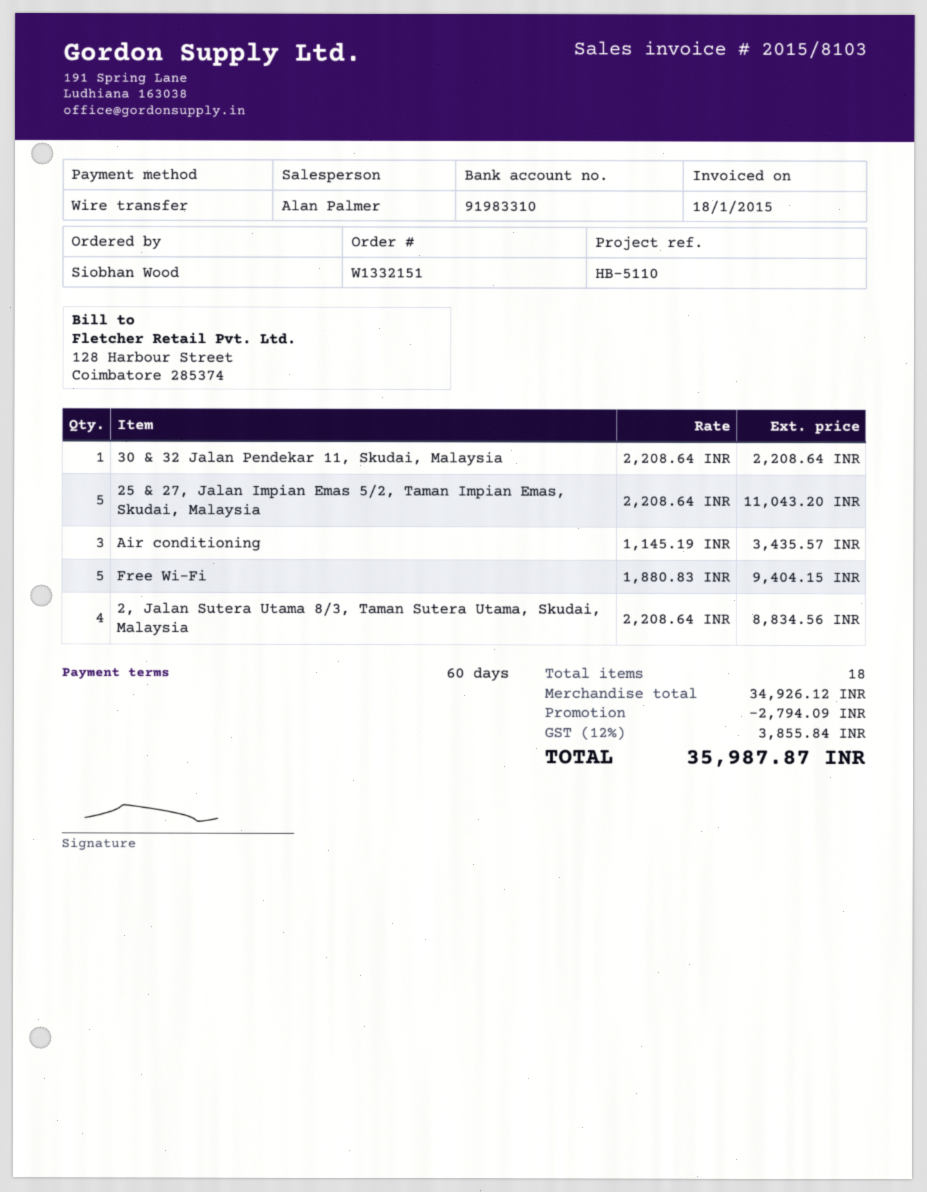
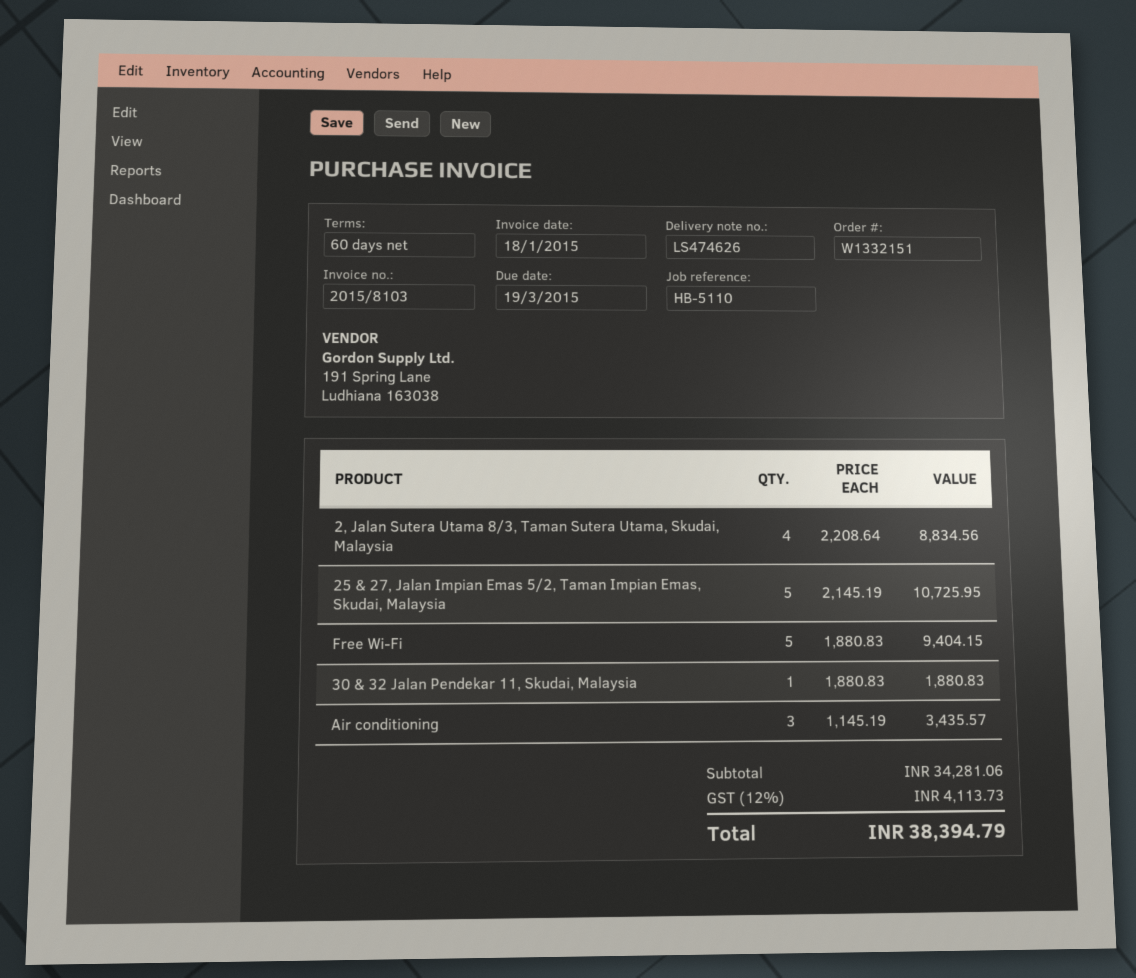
30 & 32 Jalan Pendekar 11, Skudai, Malaysia: 1 x 2208.64 = 2208.64 -> 1 x 1880.83 = 1880.83
25 & 27, Jalan Impian Emas 5/2, Taman Impian Emas, Skudai, Malaysia: 5 x 2208.64 = 11043.20 -> 5 x 2145.19 = 10725.95
subtotal: 34926.12 -> 34281.06
discount: 2794.09 -> none
tax: 12% = 3855.84 -> 12% = 4113.73
total: 35987.87 -> 38394.79

